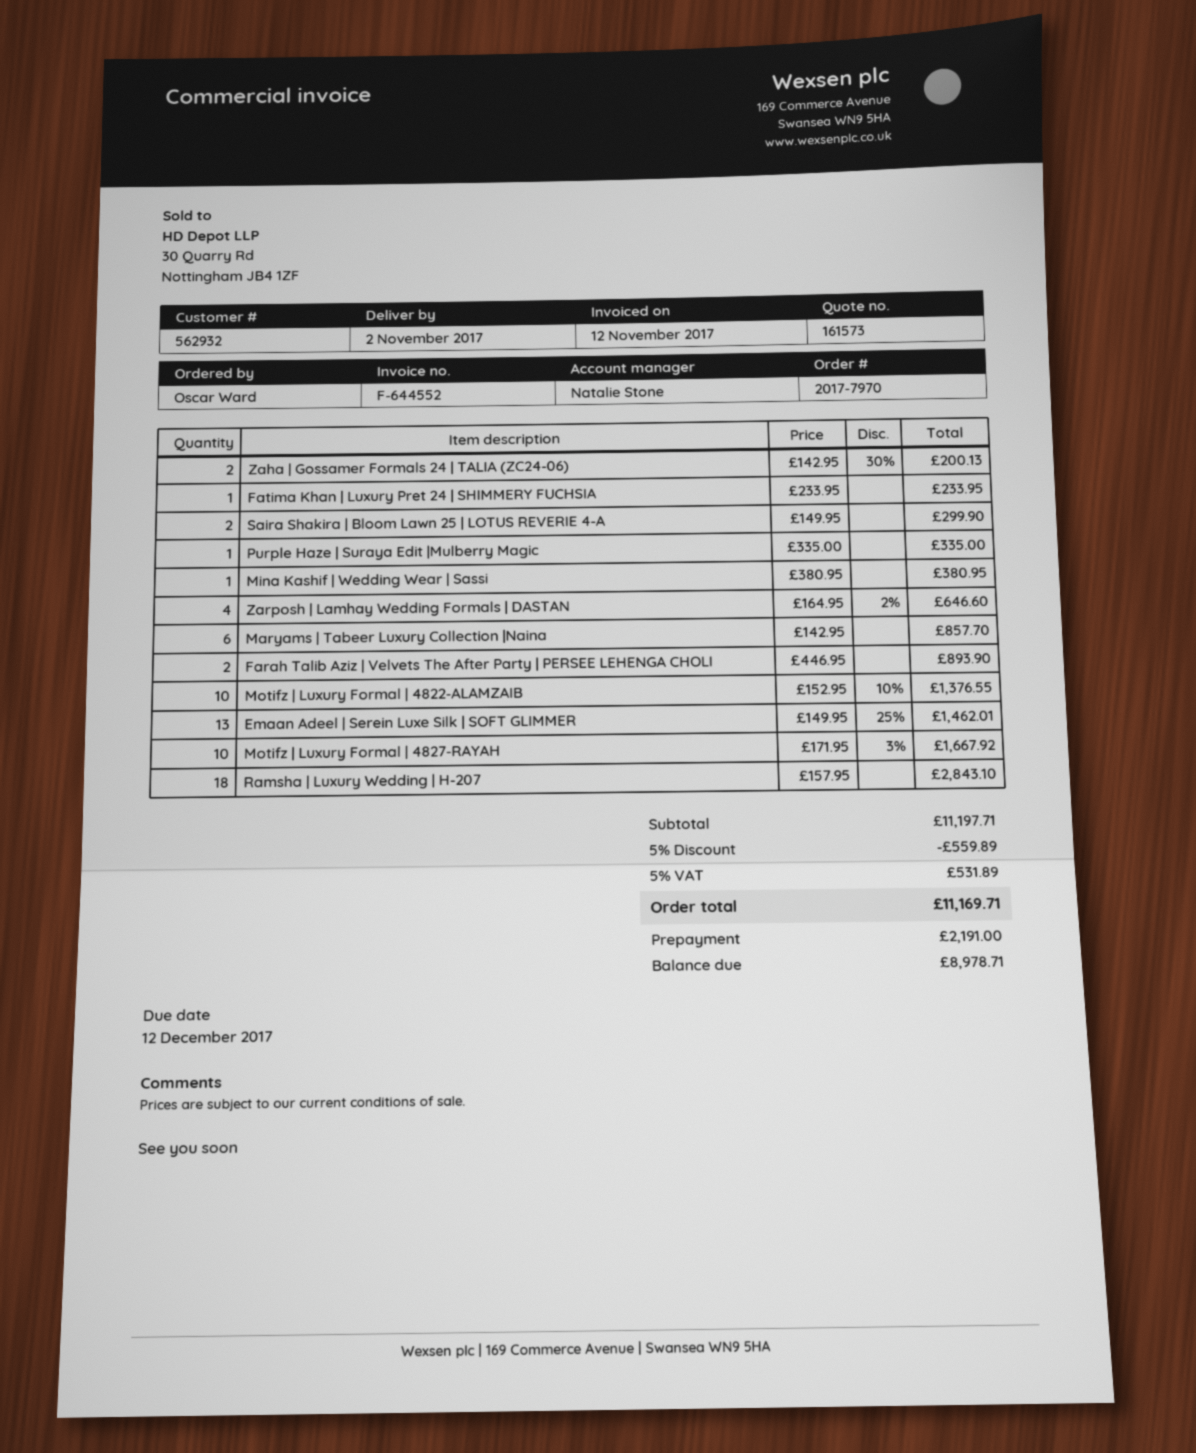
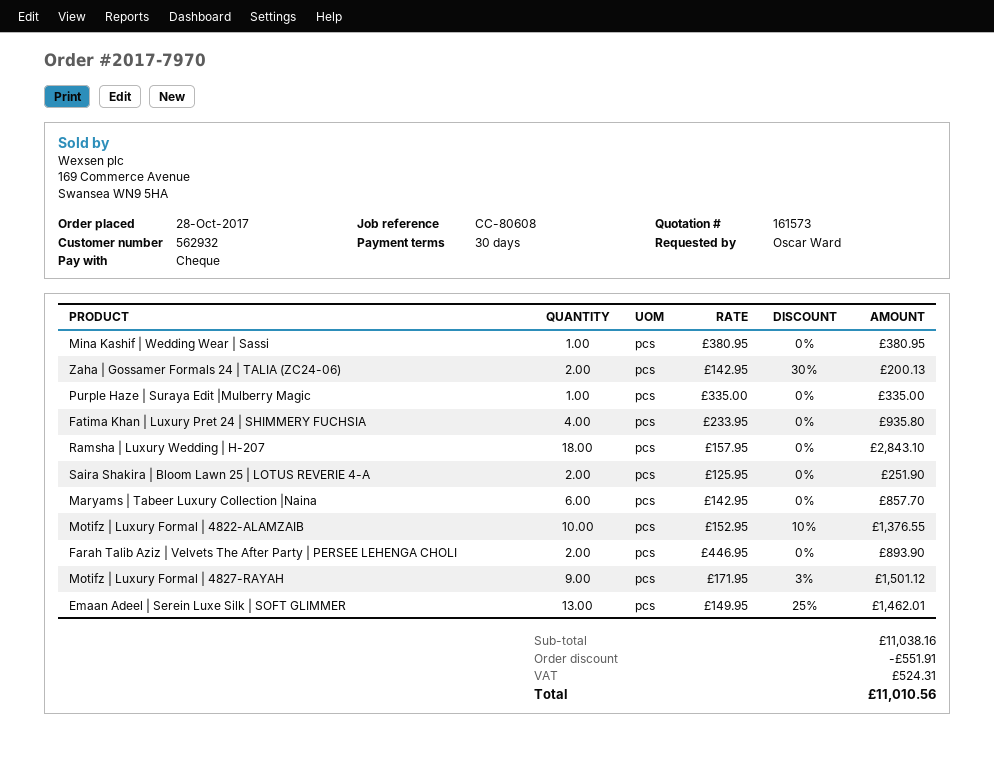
Fatima Khan | Luxury Pret 24 | SHIMMERY FUCHSIA: 1 x 233.95 = 233.95 -> 4 x 233.95 = 935.80
Saira Shakira | Bloom Lawn 25 | LOTUS REVERIE 4-A: 2 x 149.95 = 299.90 -> 2 x 125.95 = 251.90
Zarposh | Lamhay Wedding Formals | DASTAN: 4 x 164.95 - 2% = 646.60 -> none
Motifz | Luxury Formal | 4827-RAYAH: 10 x 171.95 - 3% = 1667.92 -> 9 x 171.95 - 3% = 1501.12
subtotal: 11197.71 -> 11038.16
discount: 559.89 -> 551.91
tax: 531.89 -> 524.31
total: 11169.71 -> 11010.56

